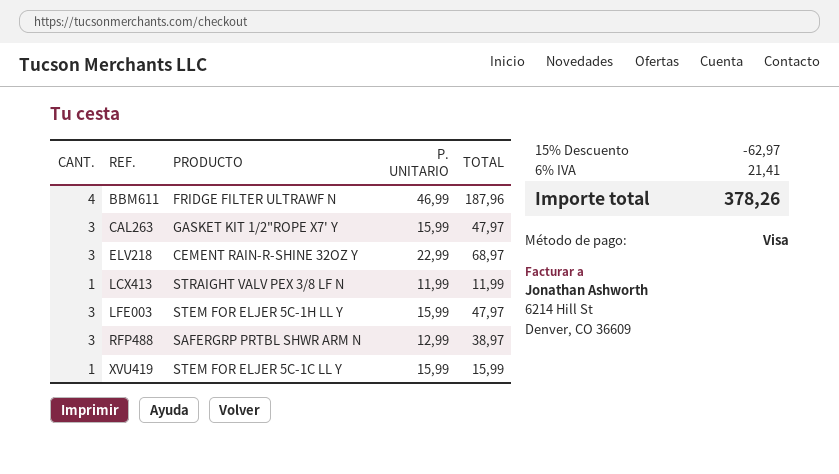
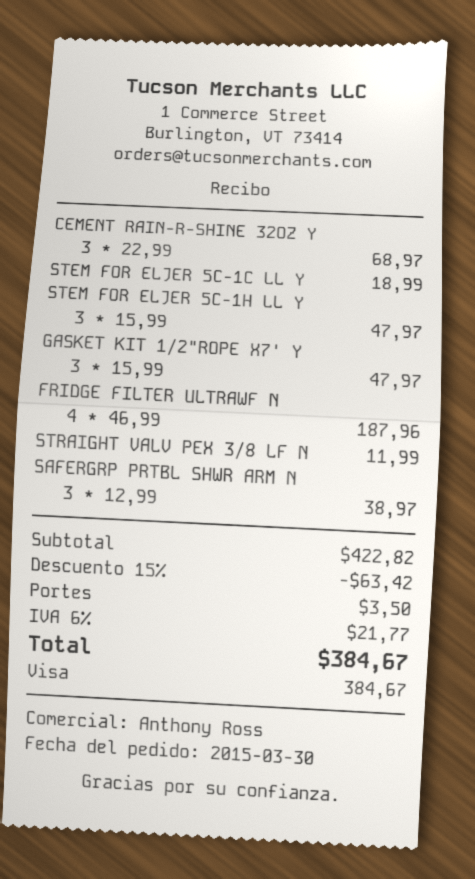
STEM FOR ELJER 5C-1C LL Y: 1 x 15.99 = 15.99 -> 1 x 18.99 = 18.99
discount: 15% = 62.97 -> 15% = 63.42
shipping: none -> 3.50
tax: 6% = 21.41 -> 6% = 21.77
total: 378.26 -> 384.67

